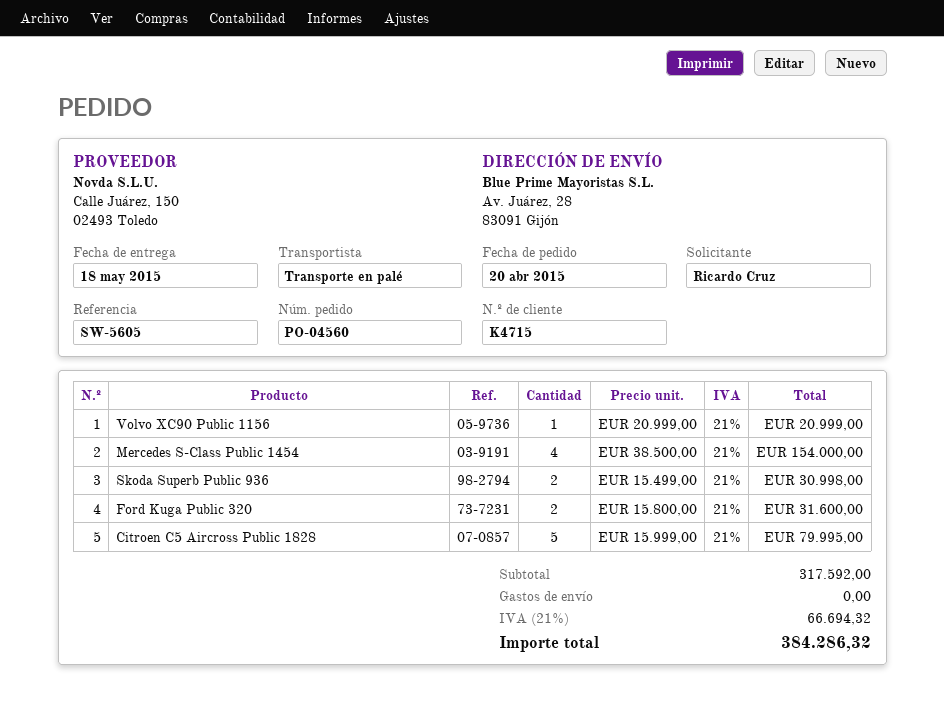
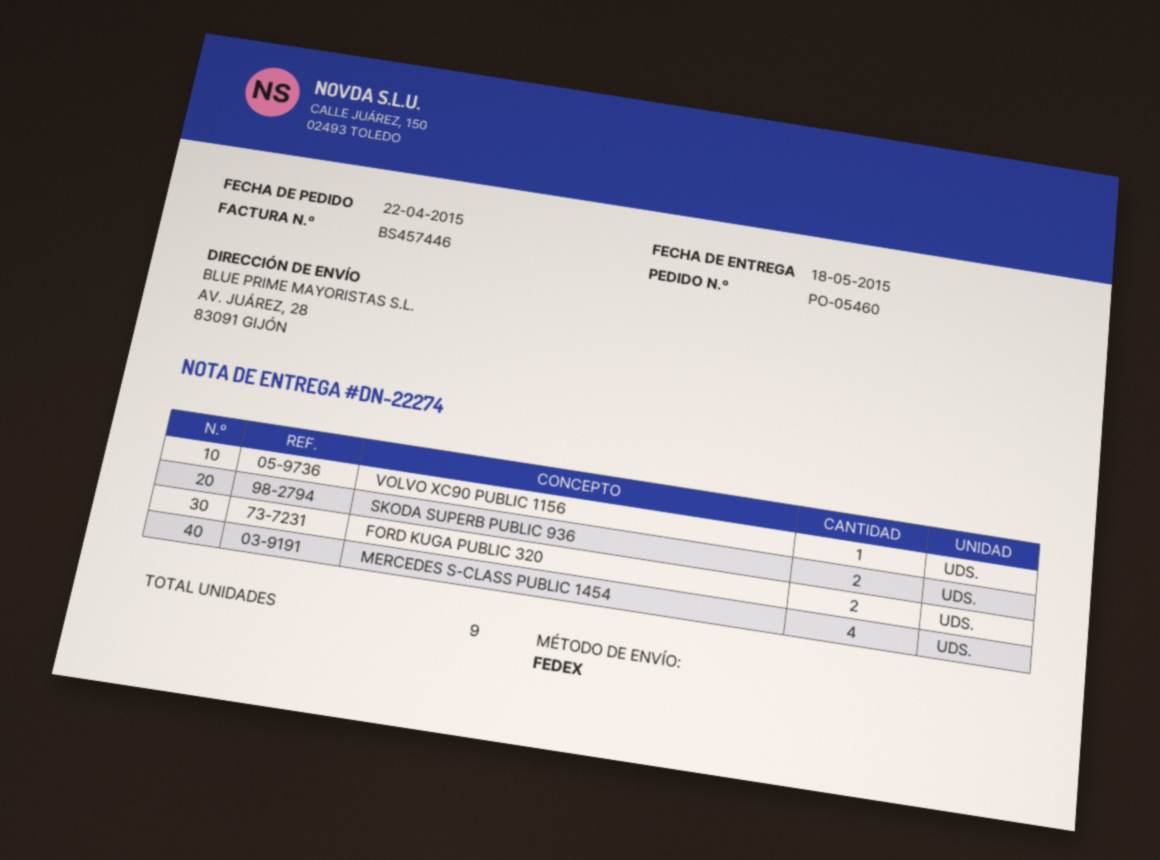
order number: PO-04560 -> PO-05460
order date: 2015-04-20 -> 2015-04-22
shipping method: pallet freight -> FedEx
Citroen C5 Aircross Public 1828: 5 -> none

